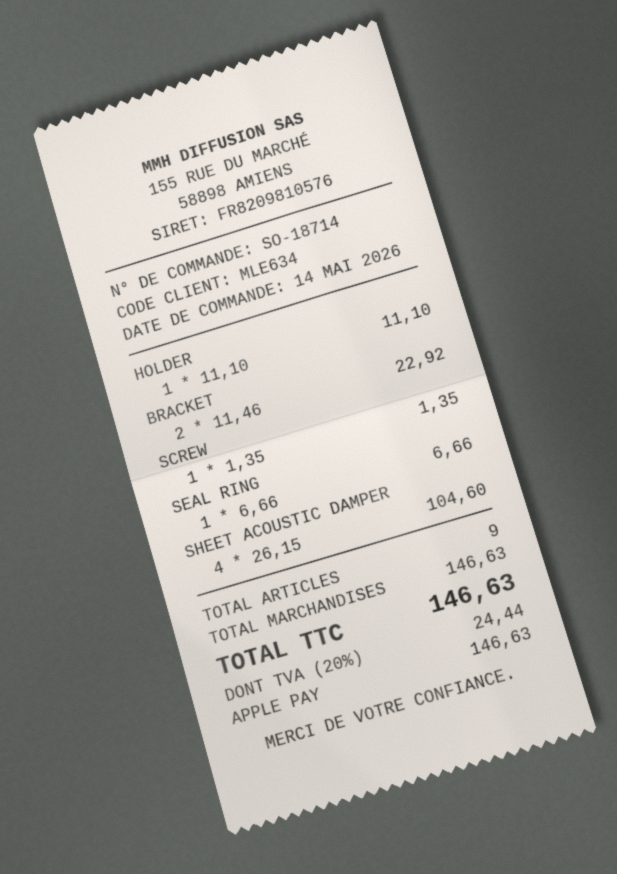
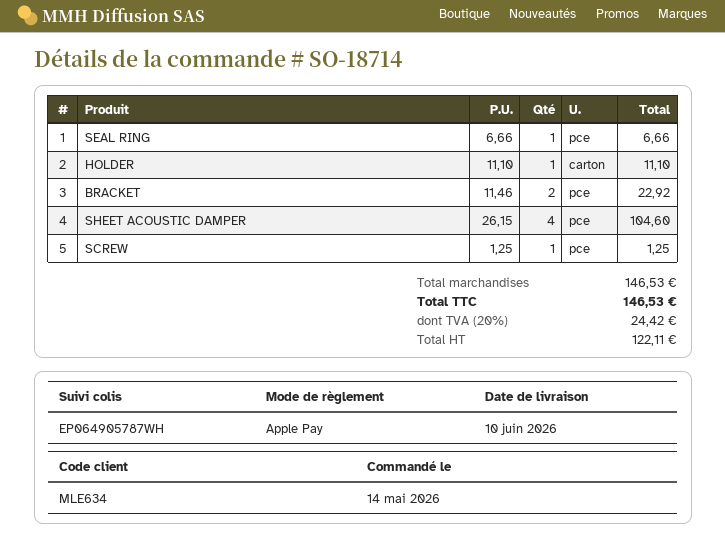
SCREW: 1 x 1.35 = 1.35 -> 1 x 1.25 = 1.25
subtotal: 146.63 -> 146.53
tax: 20% = 24.44 -> 20% = 24.42
total: 146.63 -> 146.53

